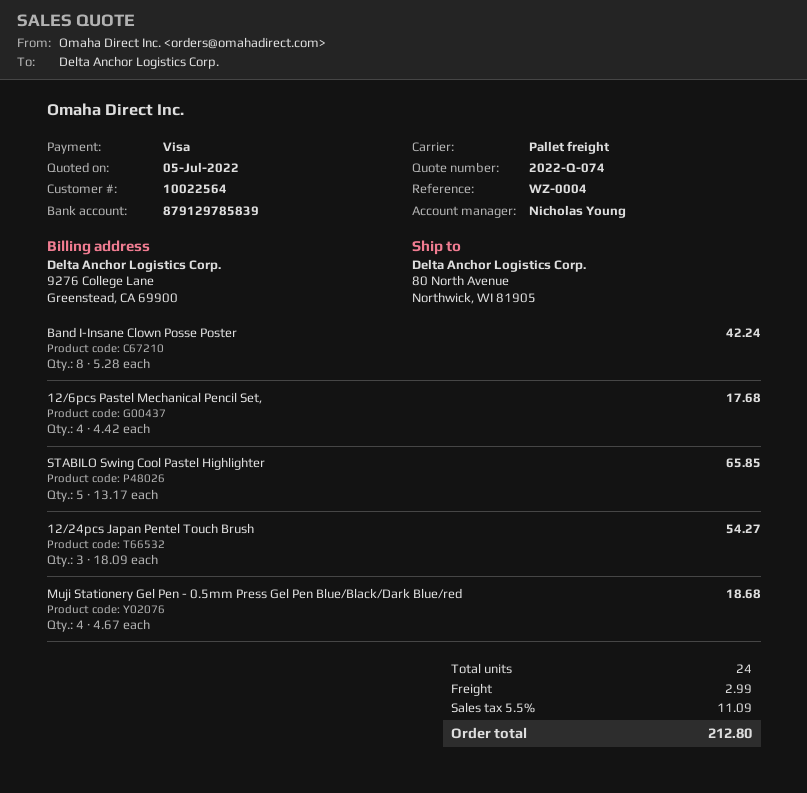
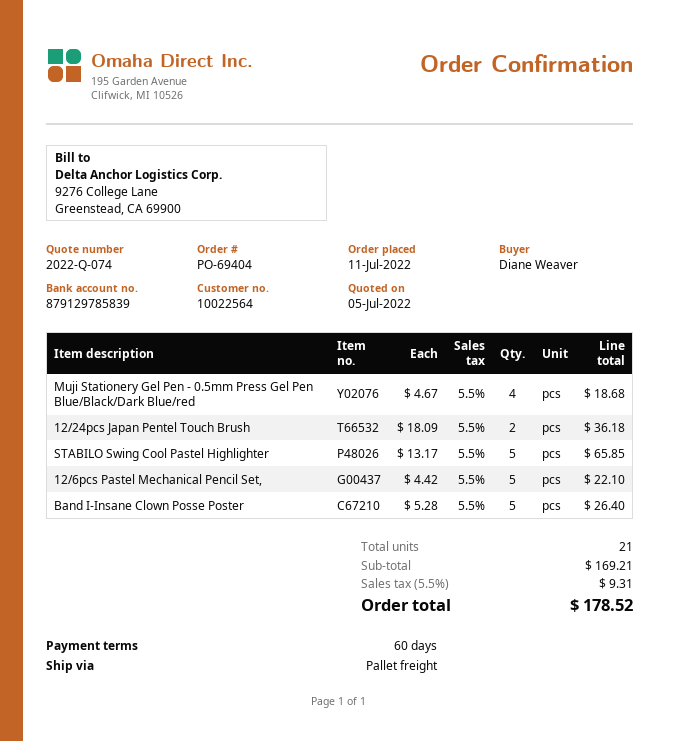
Band I-Insane Clown Posse Poster: 8 x 5.28 = 42.24 -> 5 x 5.28 = 26.40
12/6pcs Pastel Mechanical Pencil Set,: 4 x 4.42 = 17.68 -> 5 x 4.42 = 22.10
12/24pcs Japan Pentel Touch Brush: 3 x 18.09 = 54.27 -> 2 x 18.09 = 36.18
total quantity: 24 -> 21
shipping: 2.99 -> none
tax: 5.5% = 11.09 -> 5.5% = 9.31
total: 212.80 -> 178.52

